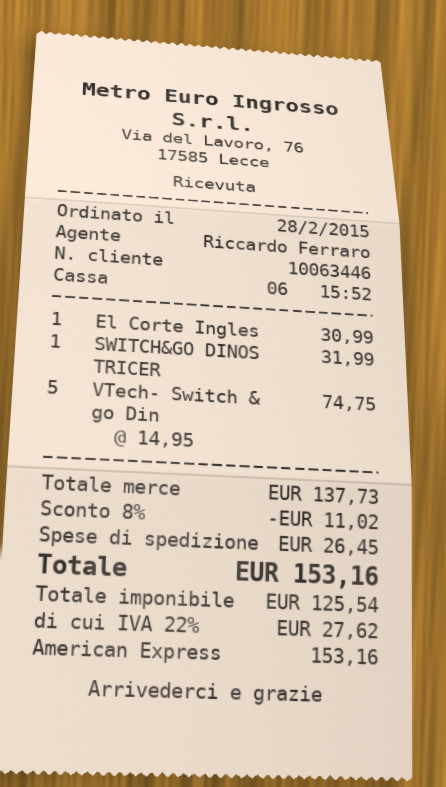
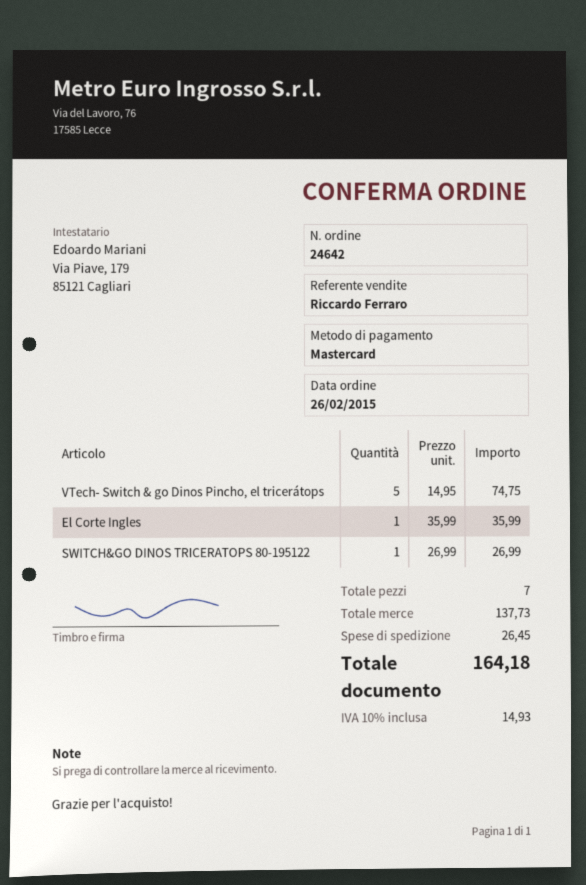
order date: 2015-02-28 -> 2015-02-26
payment method: American Express -> Mastercard
El Corte Ingles: 1 x 30.99 = 30.99 -> 1 x 35.99 = 35.99
SWITCH&GO DINOS TRICER: 1 x 31.99 = 31.99 -> 1 x 26.99 = 26.99
discount: 8% = 11.02 -> none
tax: 22% = 27.62 -> 10% = 14.93
total: 153.16 -> 164.18

